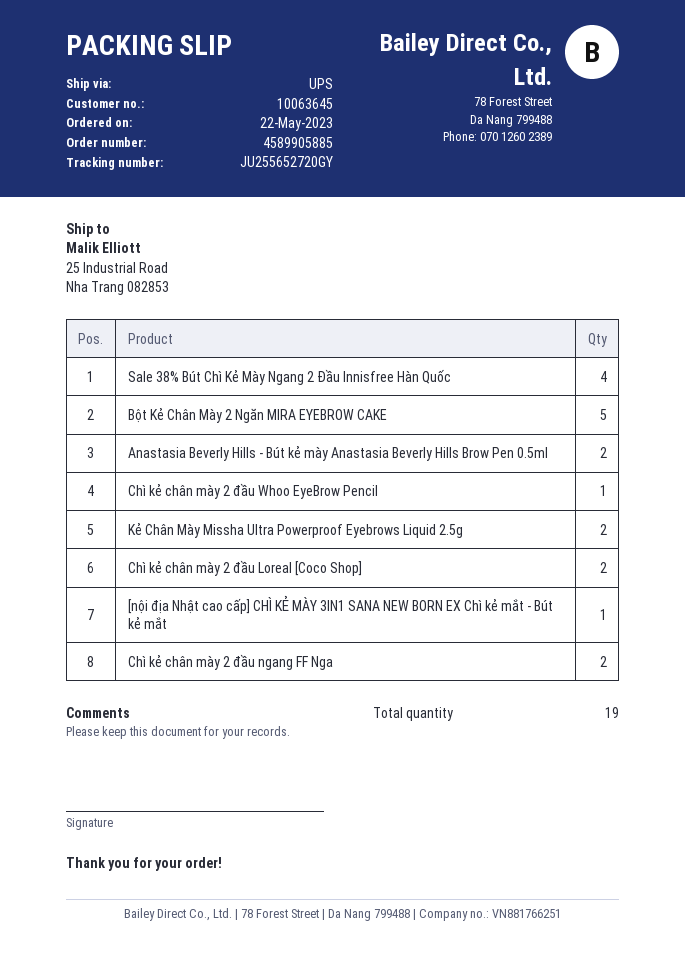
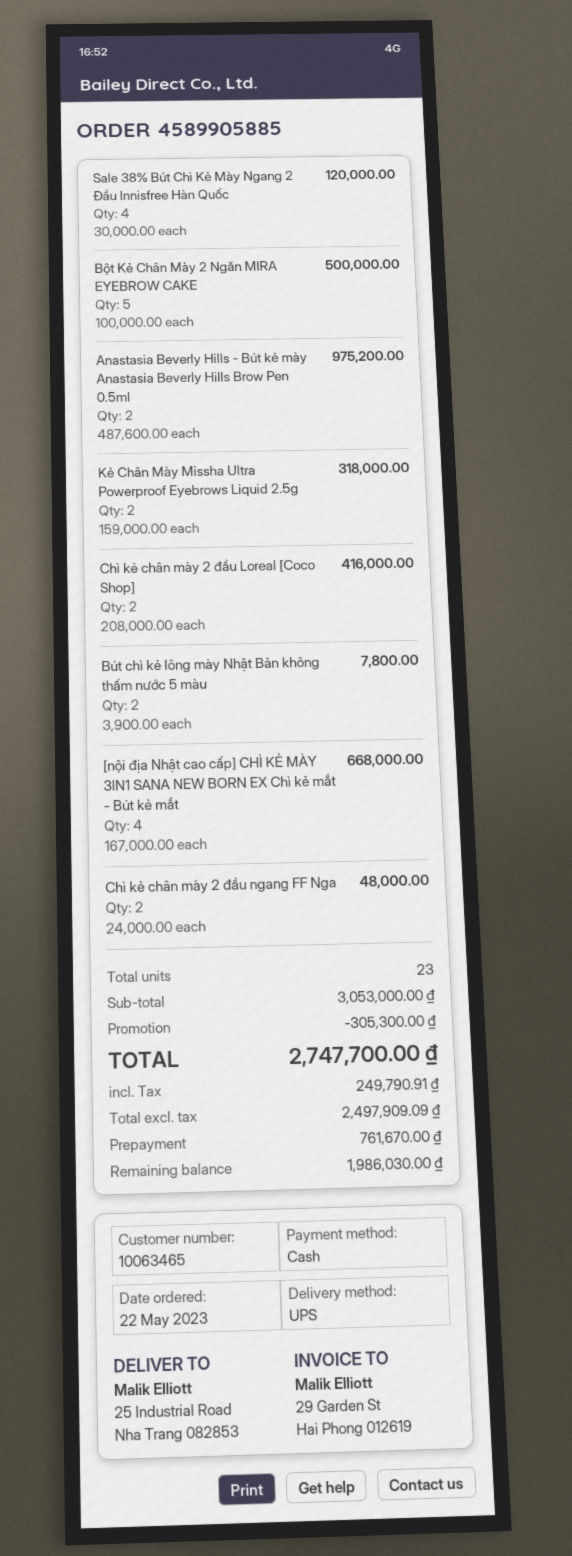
customer number: 10063645 -> 10063465
Chì kẻ chân mày 2 đầu Whoo EyeBrow Pencil: 1 -> none
[nội địa Nhật cao cấp] CHÌ KẺ MÀY 3IN1 SANA NEW BORN EX Chì kẻ mắt - Bút kẻ mắt: 1 -> 4
Bút chì kẻ lông mày Nhật Bản không thấm nước 5 màu: none -> 2
total quantity: 19 -> 23

